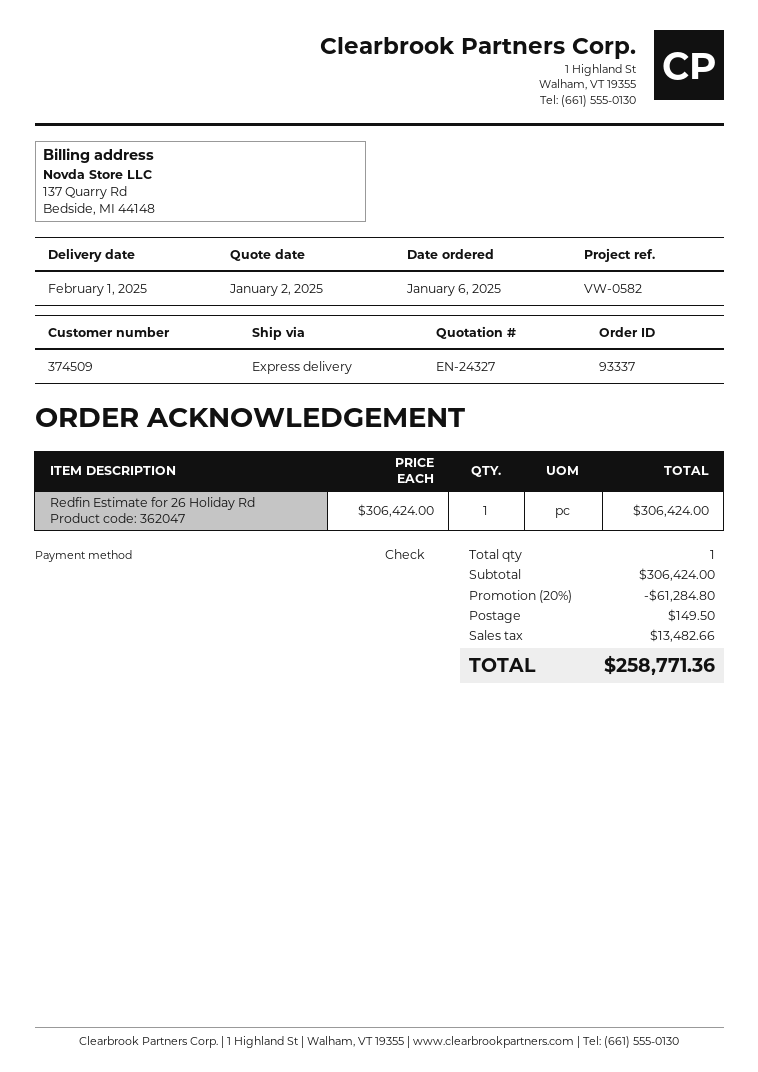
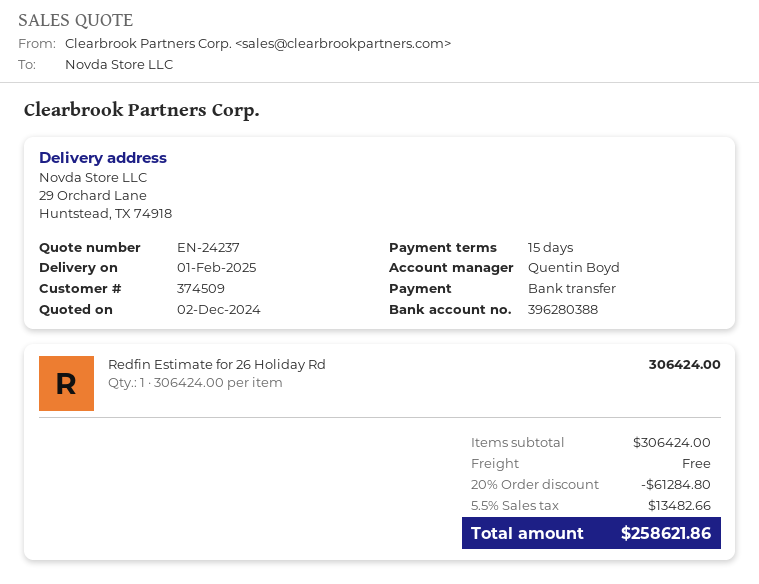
quote number: EN-24327 -> EN-24237
quote date: 2025-01-02 -> 2024-12-02
payment method: cheque -> bank transfer
shipping: 149.50 -> 0.00
total: 258771.36 -> 258621.86

